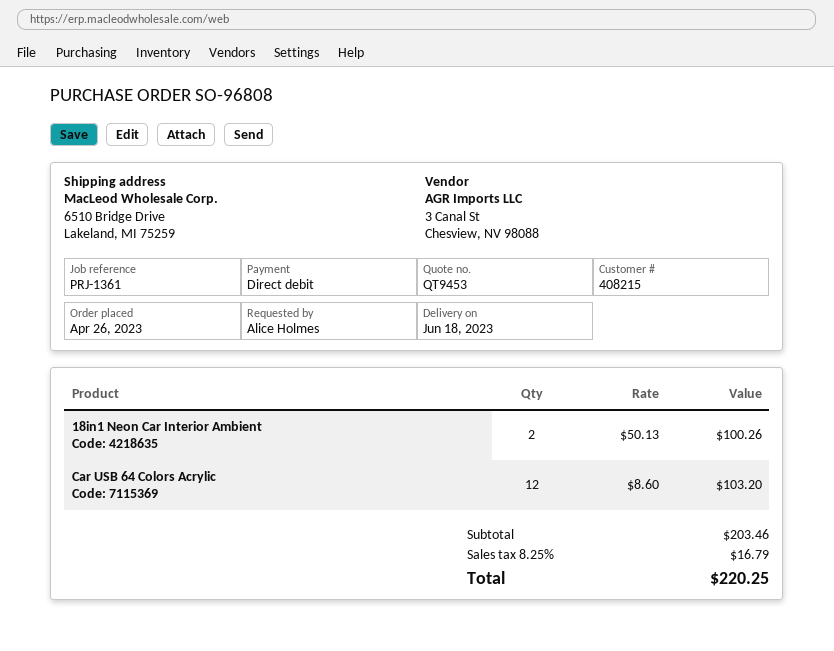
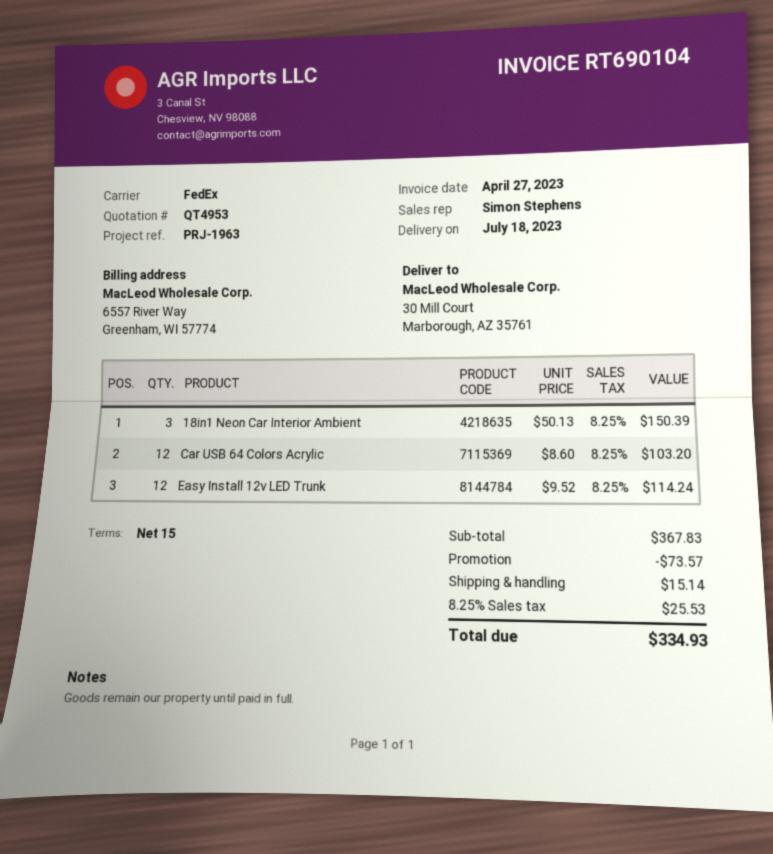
quote number: QT9453 -> QT4953
delivery date: 2023-06-18 -> 2023-07-18
reference: PRJ-1361 -> PRJ-1963
ship to: 6510 Bridge Drive, Lakeland, MI 75259 -> 30 Mill Court, Marborough, AZ 35761
18in1 Neon Car Interior Ambient: 2 x 50.13 = 100.26 -> 3 x 50.13 = 150.39
Easy Install 12v LED Trunk: none -> 12 x 9.52 = 114.24
subtotal: 203.46 -> 367.83
discount: none -> 73.57
shipping: none -> 15.14
tax: 8.25% = 16.79 -> 8.25% = 25.53
total: 220.25 -> 334.93

